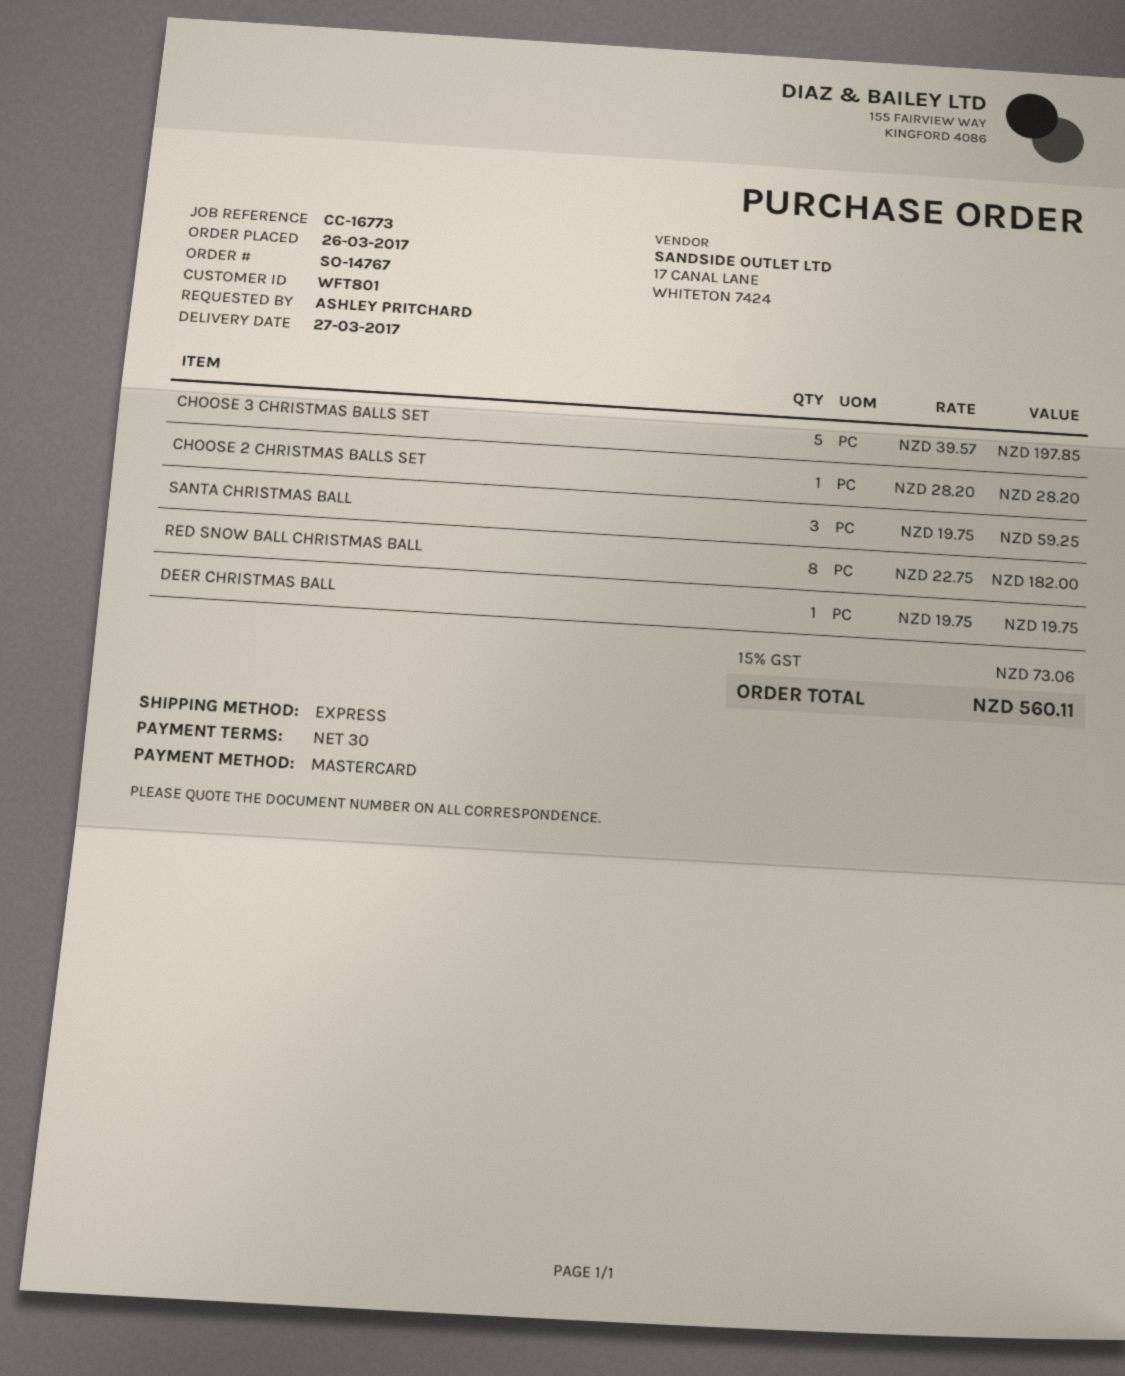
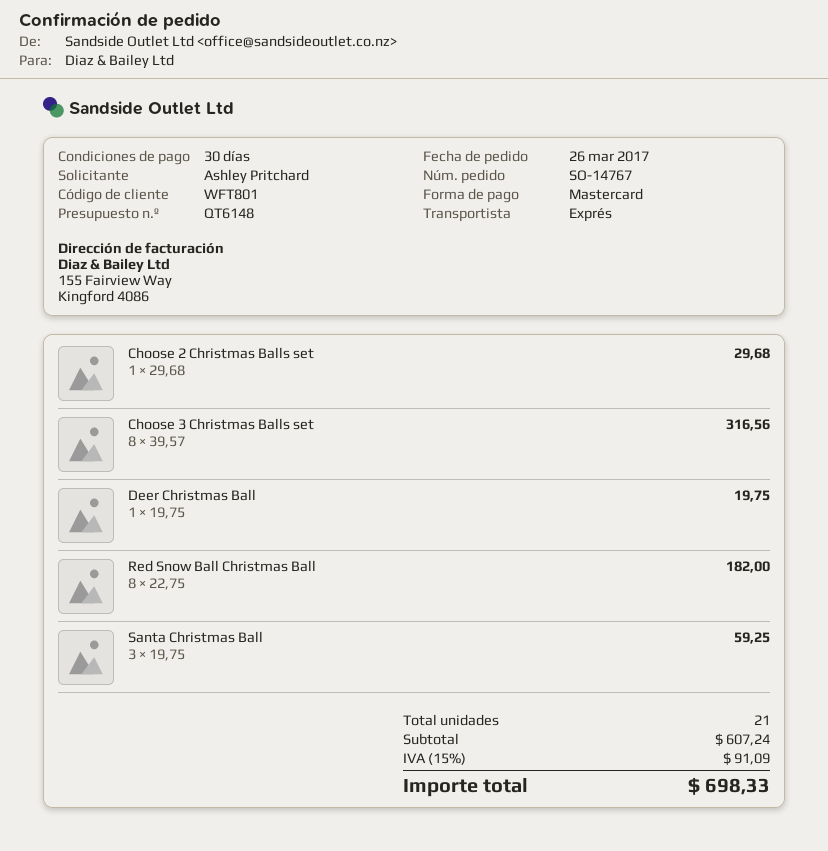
CHOOSE 3 CHRISTMAS BALLS SET: 5 x 39.57 = 197.85 -> 8 x 39.57 = 316.56
CHOOSE 2 CHRISTMAS BALLS SET: 1 x 28.20 = 28.20 -> 1 x 29.68 = 29.68
tax: 15% = 73.06 -> 15% = 91.09
total: 560.11 -> 698.33

